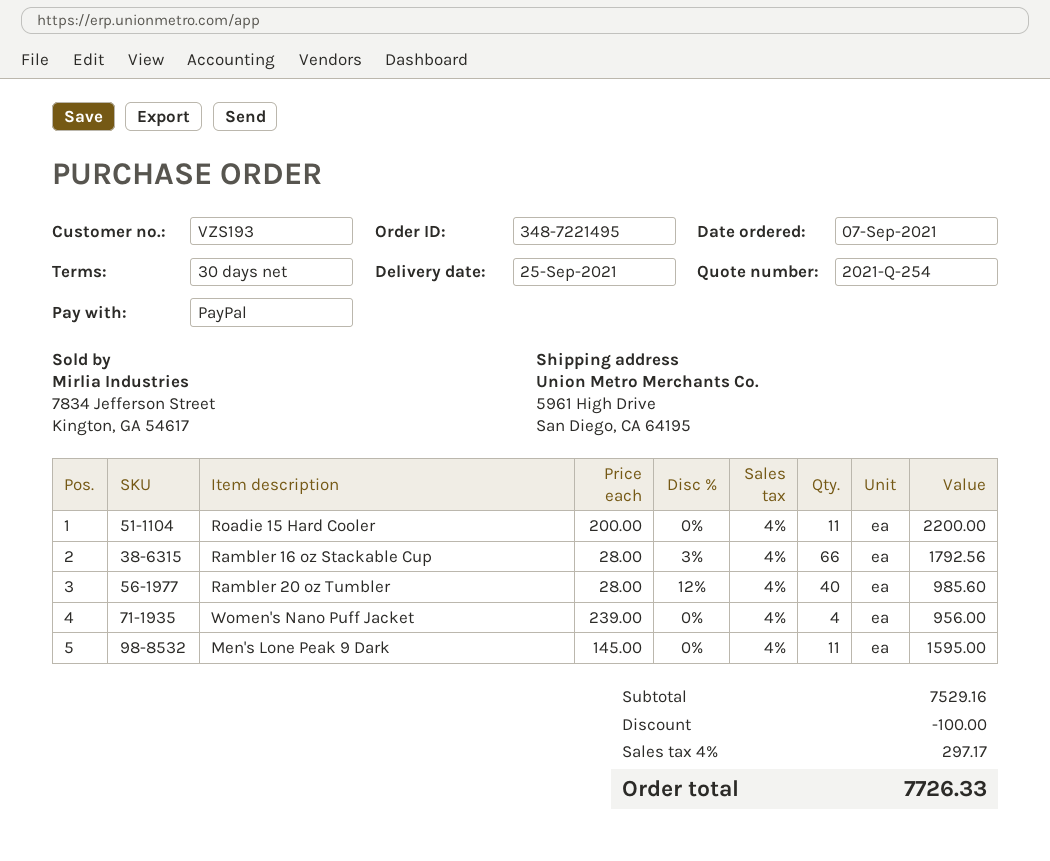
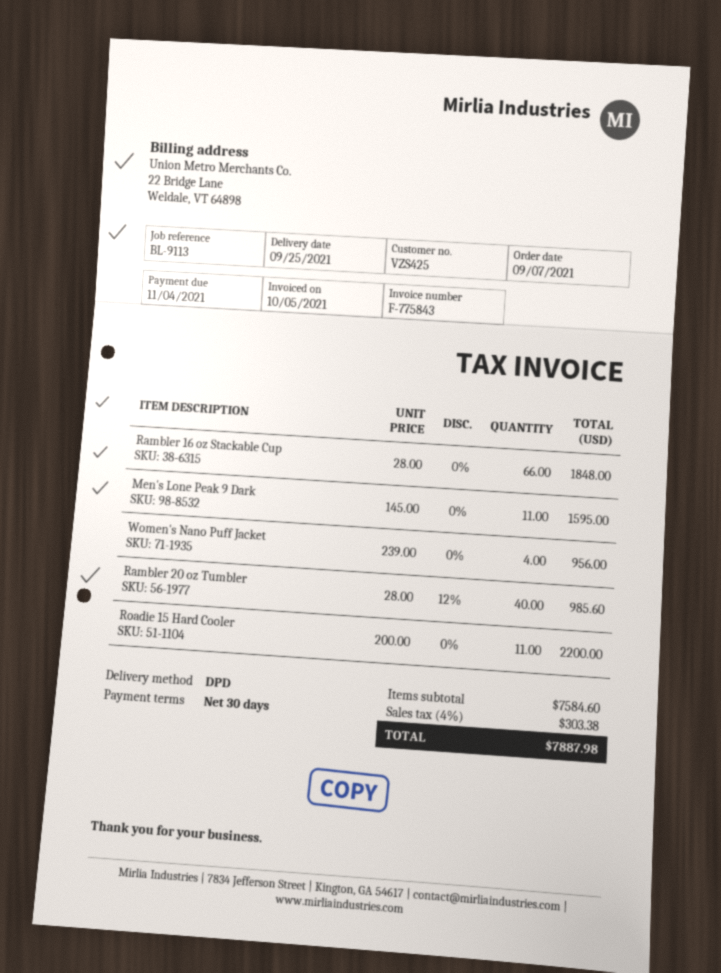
customer number: VZS193 -> VZS425
Rambler 16 oz Stackable Cup: 66 x 28.00 - 3% = 1792.56 -> 66 x 28.00 = 1848.00
subtotal: 7529.16 -> 7584.60
discount: 100.00 -> none
tax: 4% = 297.17 -> 4% = 303.38
total: 7726.33 -> 7887.98

